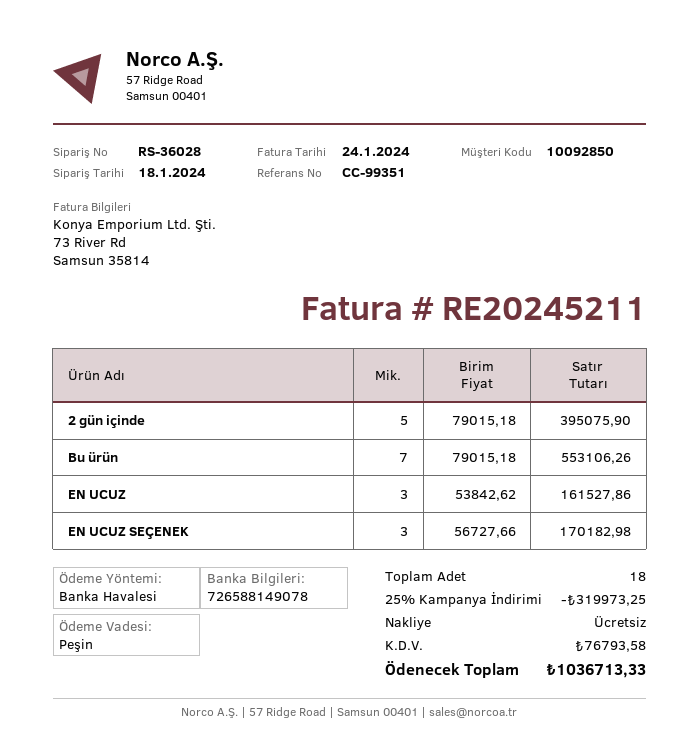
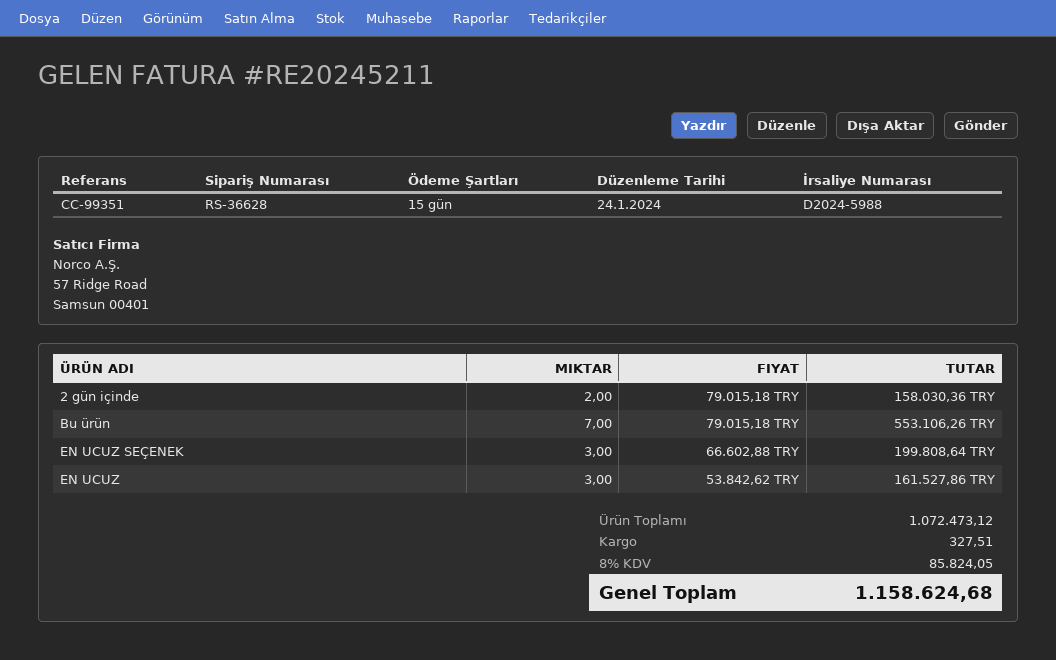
order number: RS-36028 -> RS-36628
payment terms: on receipt -> 15 days
2 gün içinde: 5 x 79015.18 = 395075.90 -> 2 x 79015.18 = 158030.36
EN UCUZ SEÇENEK: 3 x 56727.66 = 170182.98 -> 3 x 66602.88 = 199808.64
discount: 25% = 319973.25 -> none
shipping: 0.00 -> 327.51
tax: 76793.58 -> 85824.05
total: 1036713.33 -> 1158624.68

